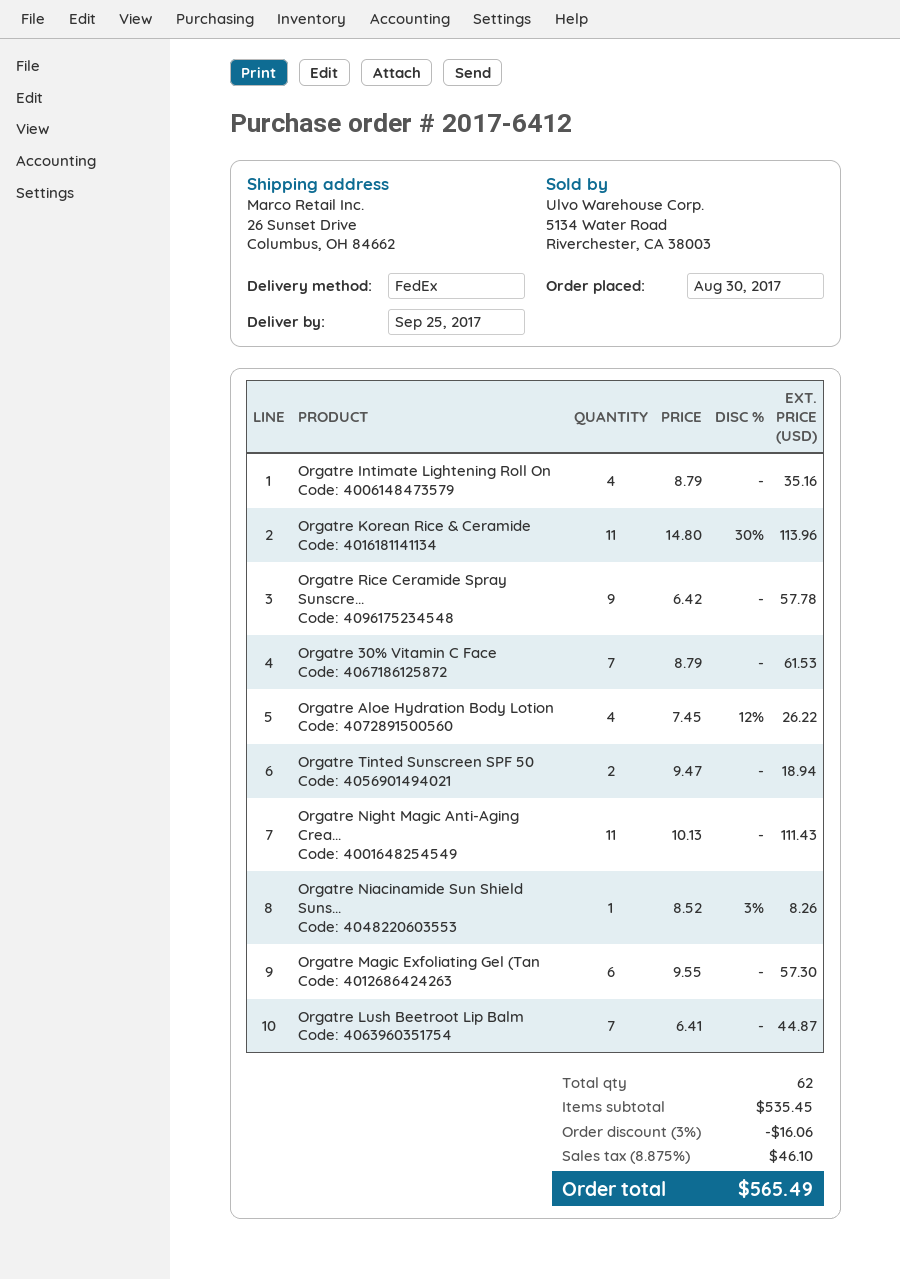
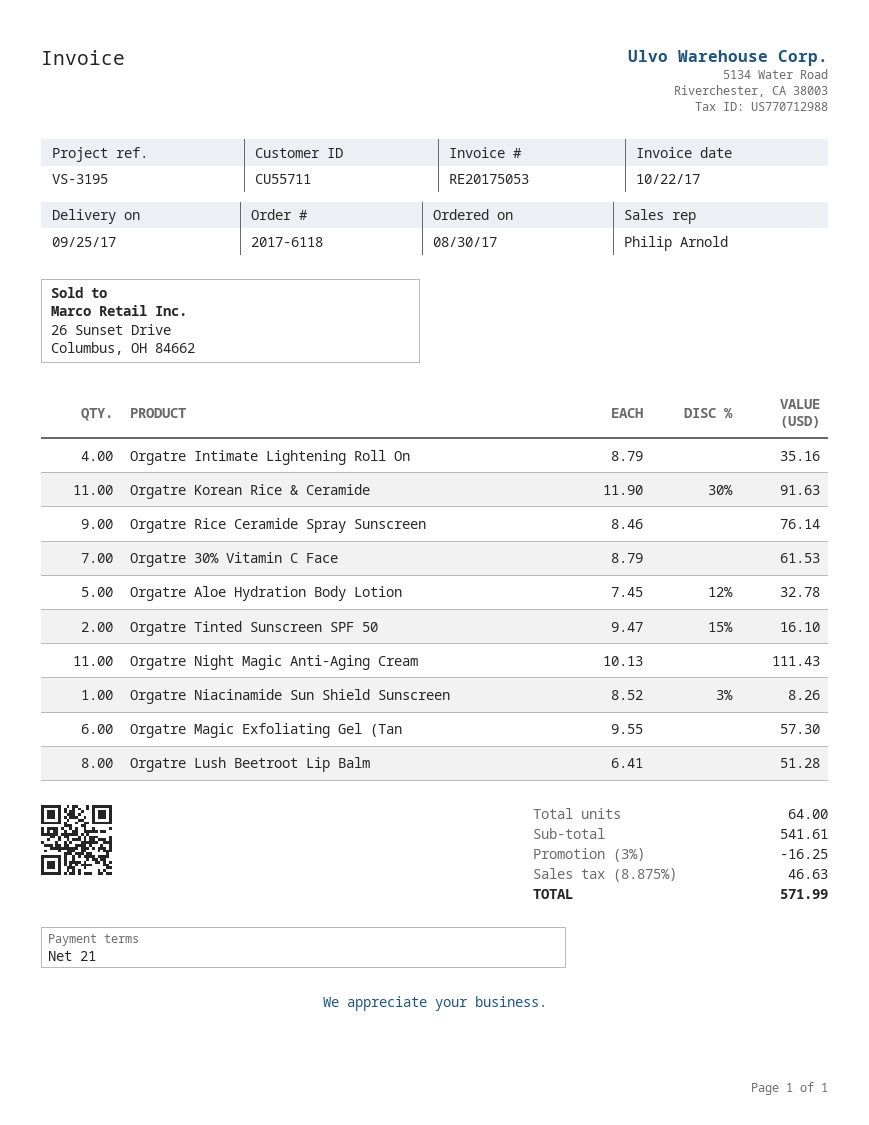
order number: 2017-6412 -> 2017-6118
Orgatre Korean Rice & Ceramide: 11 x 14.80 - 30% = 113.96 -> 11 x 11.90 - 30% = 91.63
Orgatre Rice Ceramide Spray Sunscre...: 9 x 6.42 = 57.78 -> 9 x 8.46 = 76.14
Orgatre Aloe Hydration Body Lotion: 4 x 7.45 - 12% = 26.22 -> 5 x 7.45 - 12% = 32.78
Orgatre Tinted Sunscreen SPF 50: 2 x 9.47 = 18.94 -> 2 x 9.47 - 15% = 16.10
Orgatre Lush Beetroot Lip Balm: 7 x 6.41 = 44.87 -> 8 x 6.41 = 51.28
total quantity: 62 -> 64
subtotal: 535.45 -> 541.61
discount: 3% = 16.06 -> 3% = 16.25
tax: 8.875% = 46.10 -> 8.875% = 46.63
total: 565.49 -> 571.99

